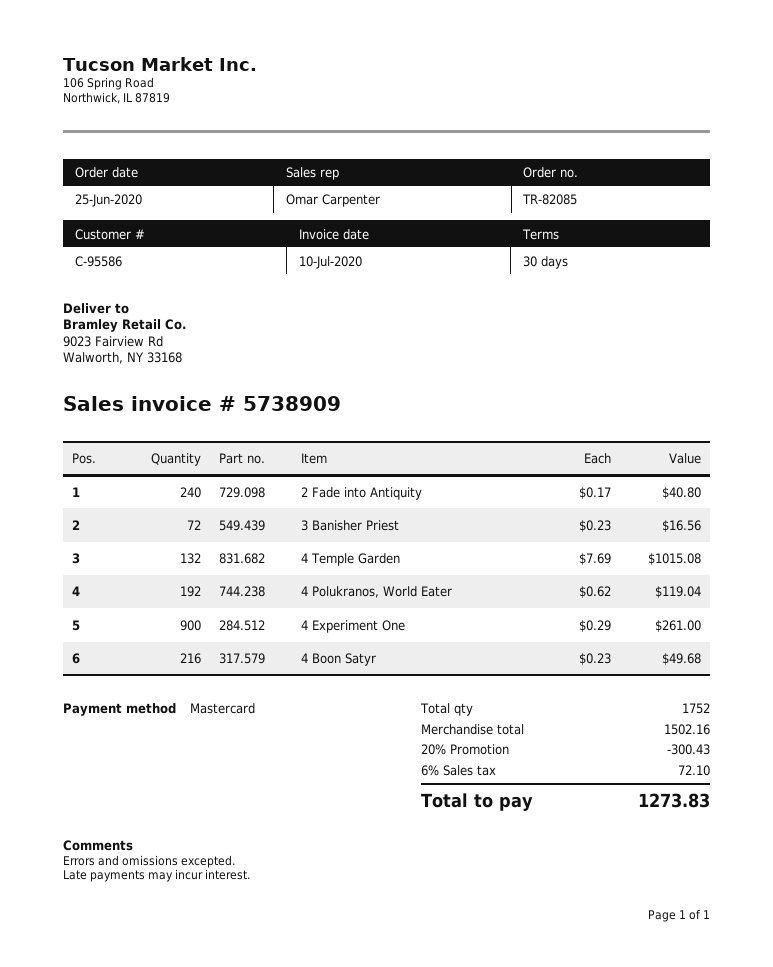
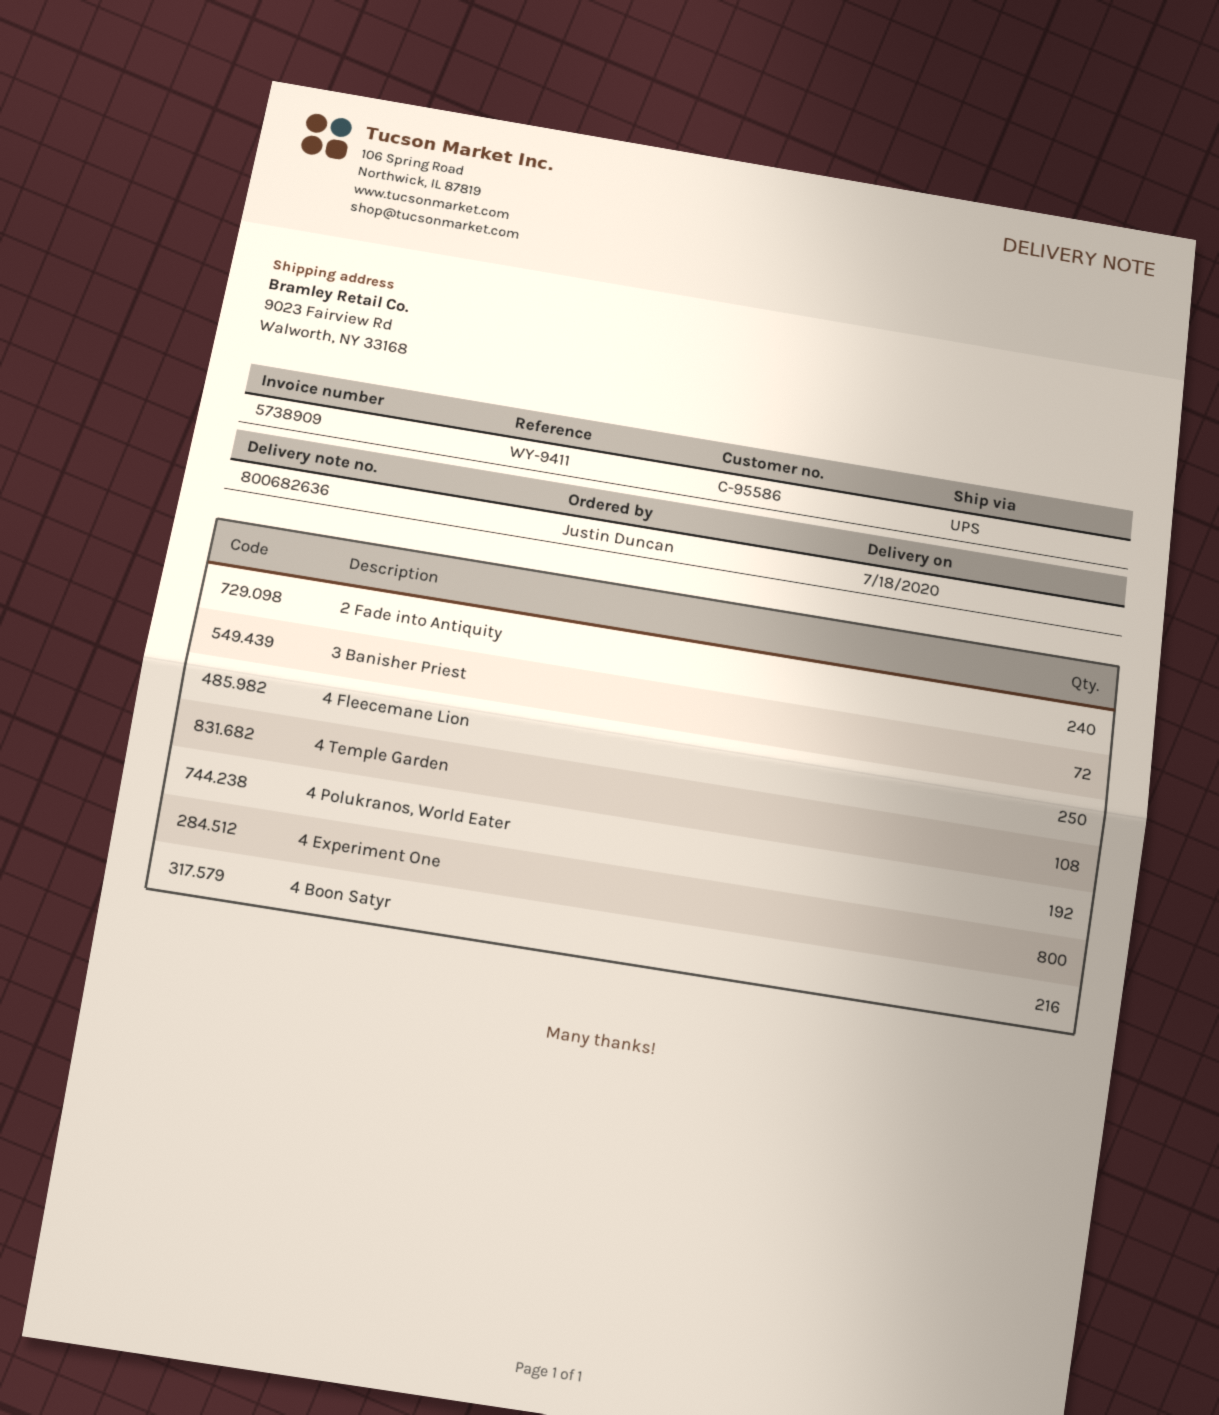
4 Temple Garden: 132 -> 108
4 Experiment One: 900 -> 800
4 Fleecemane Lion: none -> 250

